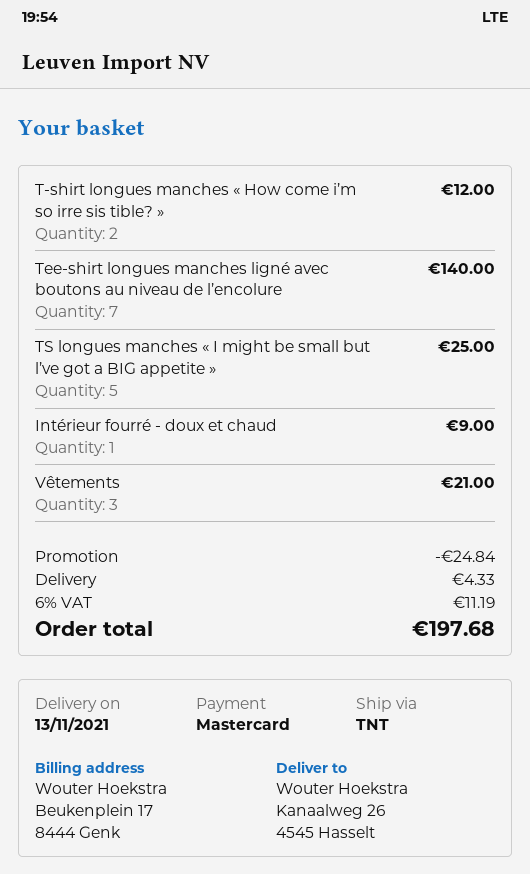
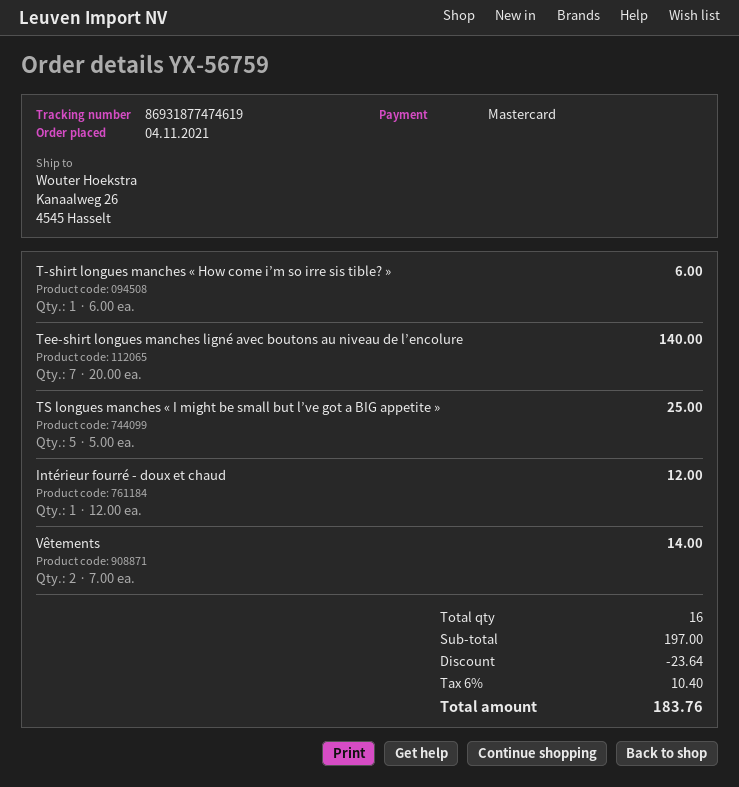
T-shirt longues manches « How come i’m so irre sis tible? »: 2 for 12.00 -> 1 for 6.00
Intérieur fourré - doux et chaud: 1 for 9.00 -> 1 for 12.00
Vêtements: 3 for 21.00 -> 2 for 14.00
discount: 24.84 -> 23.64
shipping: 4.33 -> none
tax: 6% = 11.19 -> 6% = 10.40
total: 197.68 -> 183.76

